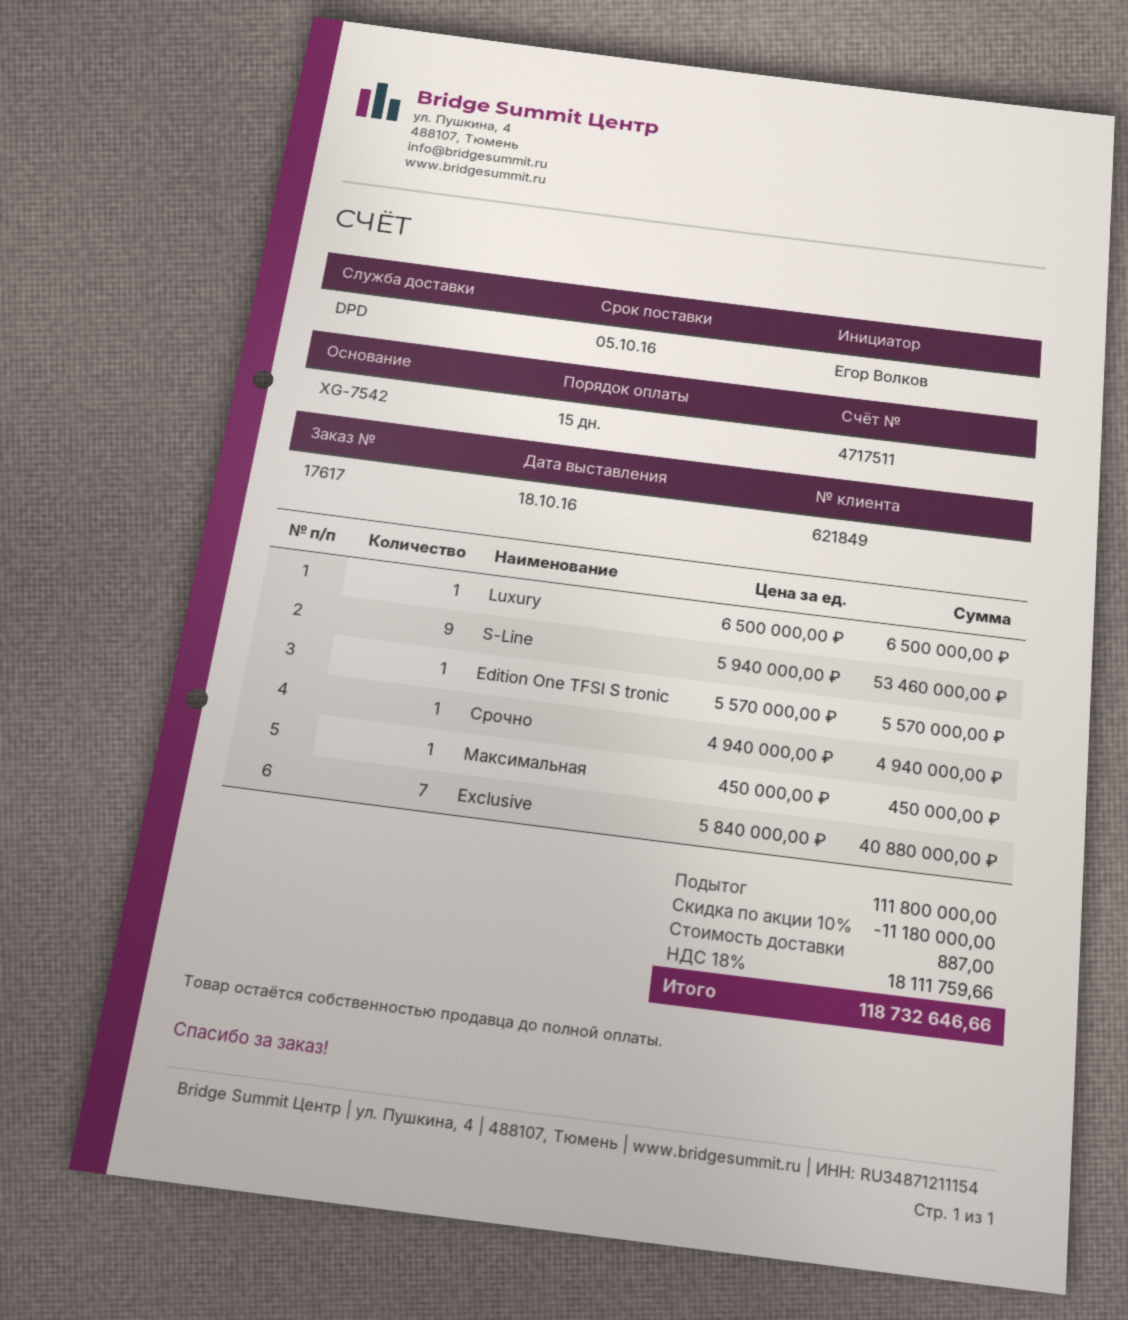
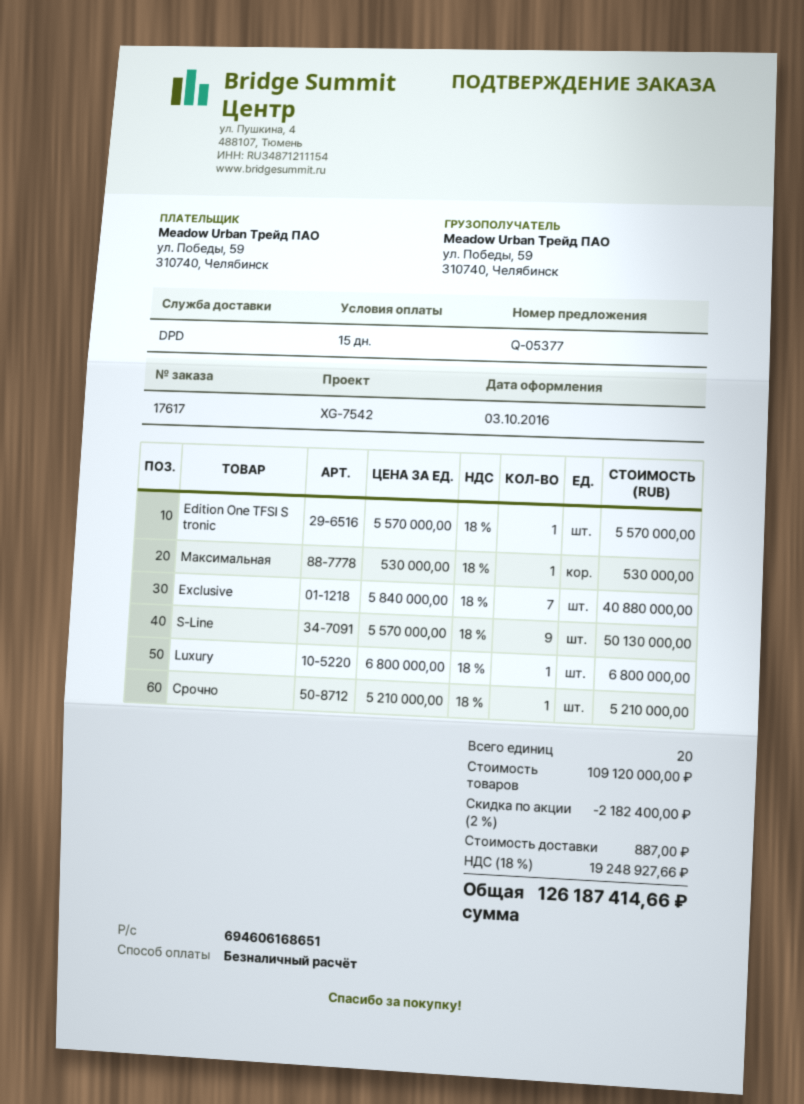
Luxury: 1 x 6500000.00 = 6500000.00 -> 1 x 6800000.00 = 6800000.00
S-Line: 9 x 5940000.00 = 53460000.00 -> 9 x 5570000.00 = 50130000.00
Срочно: 1 x 4940000.00 = 4940000.00 -> 1 x 5210000.00 = 5210000.00
Максимальная: 1 x 450000.00 = 450000.00 -> 1 x 530000.00 = 530000.00
subtotal: 111800000.00 -> 109120000.00
discount: 10% = 11180000.00 -> 2% = 2182400.00
tax: 18% = 18111759.66 -> 18% = 19248927.66
total: 118732646.66 -> 126187414.66

